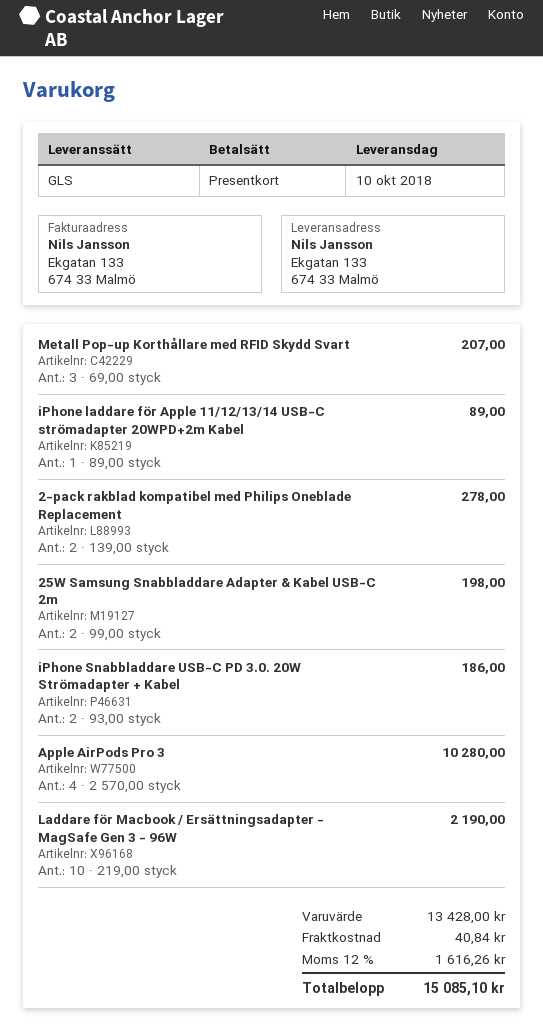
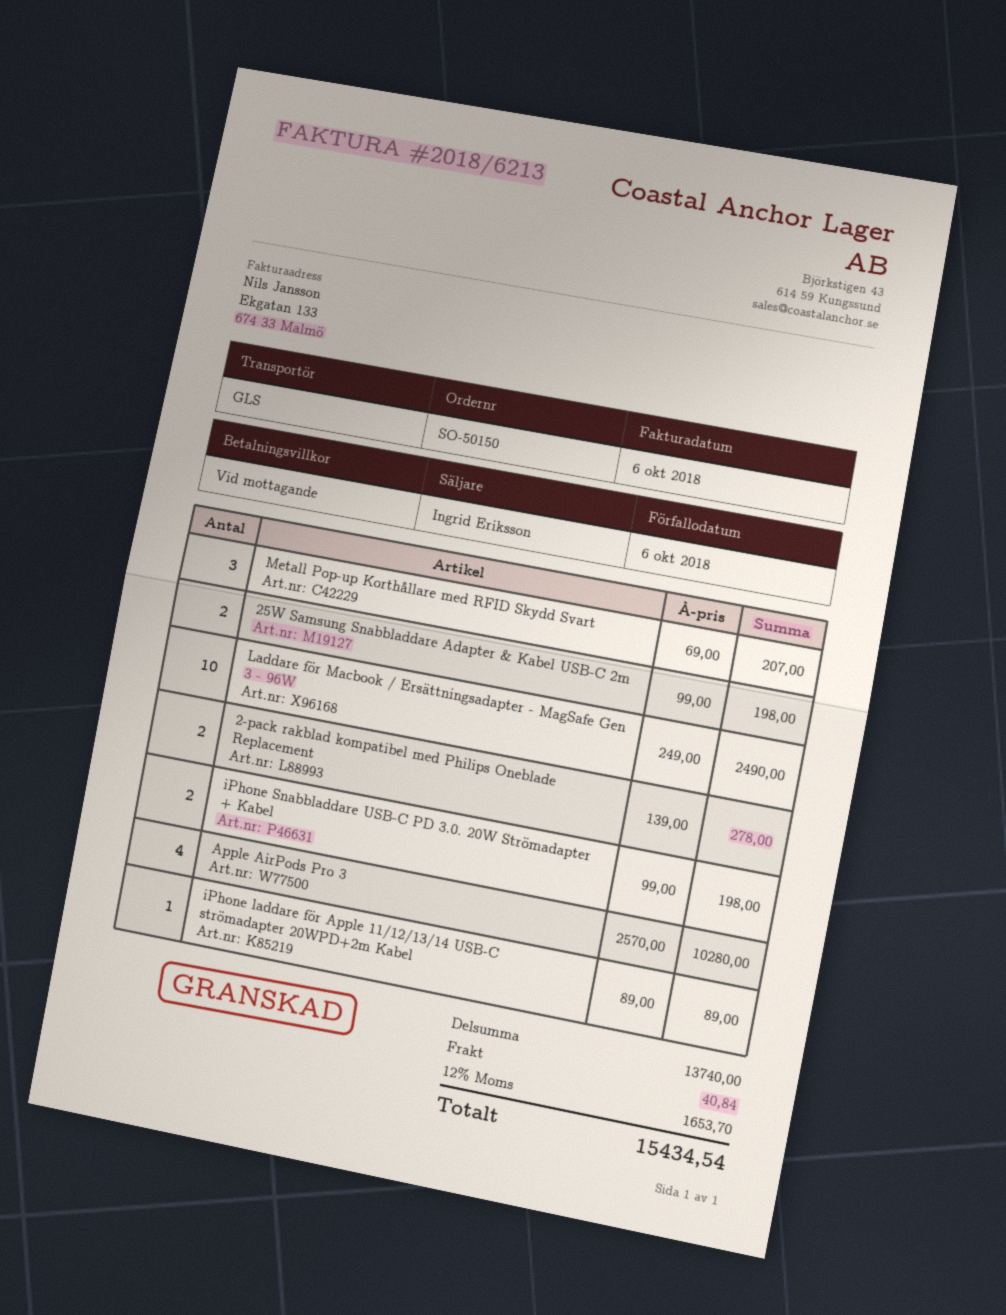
iPhone Snabbladdare USB-C PD 3.0. 20W Strömadapter + Kabel: 2 x 93.00 = 186.00 -> 2 x 99.00 = 198.00
Laddare för Macbook / Ersättningsadapter - MagSafe Gen 3 - 96W: 10 x 219.00 = 2190.00 -> 10 x 249.00 = 2490.00
subtotal: 13428.00 -> 13740.00
tax: 12% = 1616.26 -> 12% = 1653.70
total: 15085.10 -> 15434.54

